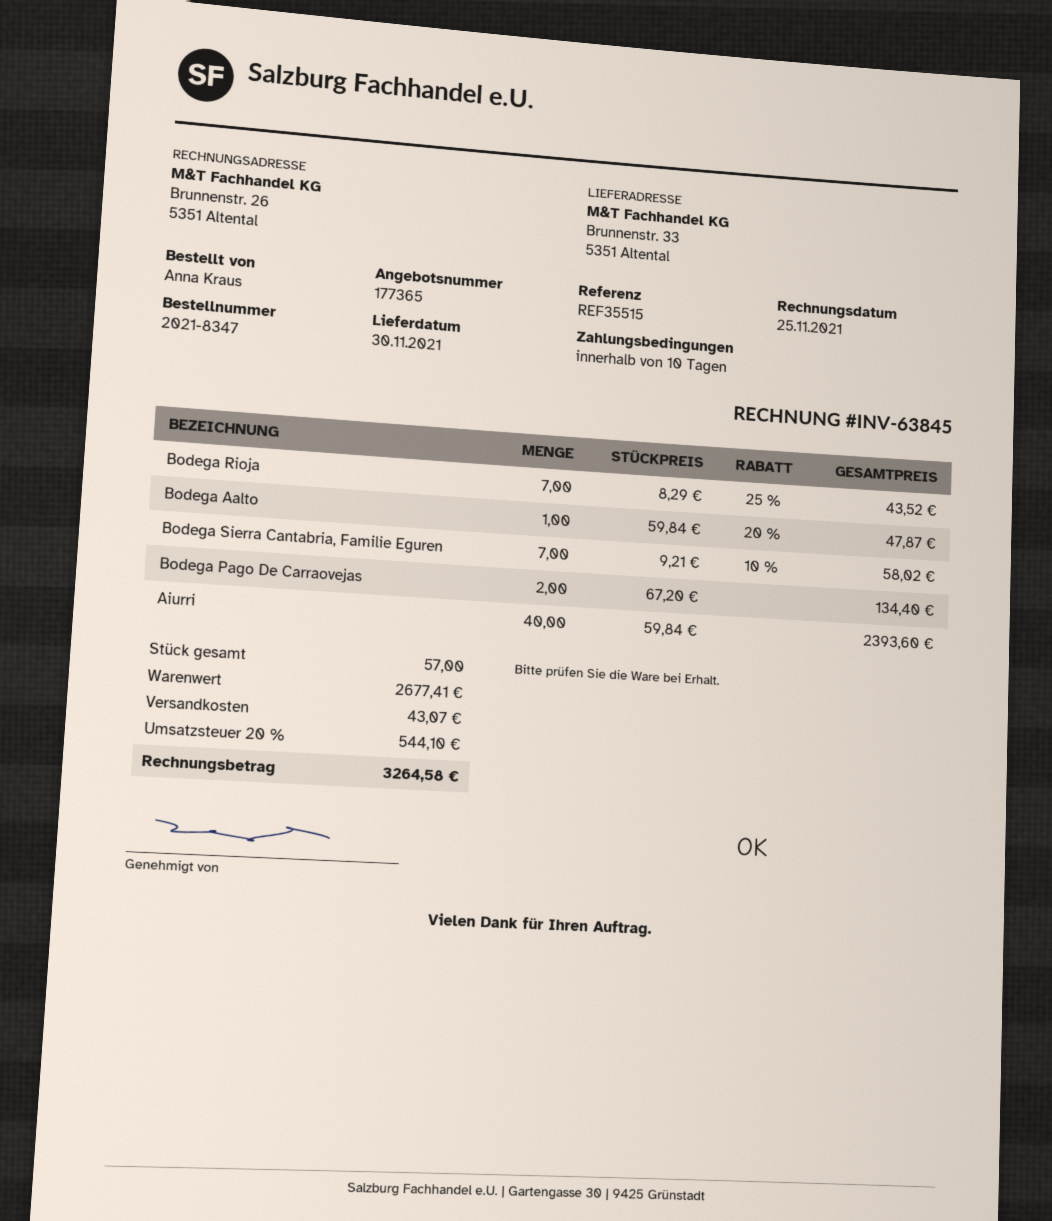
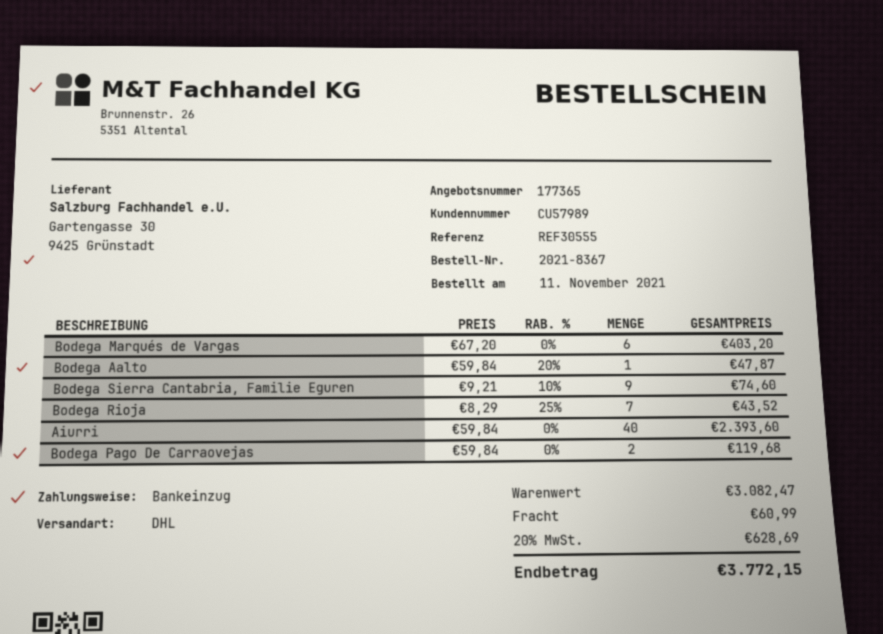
order number: 2021-8347 -> 2021-8367
reference: REF35515 -> REF30555
Bodega Sierra Cantabria, Familie Eguren: 7 x 9.21 - 10% = 58.02 -> 9 x 9.21 - 10% = 74.60
Bodega Pago De Carraovejas: 2 x 67.20 = 134.40 -> 2 x 59.84 = 119.68
Bodega Marqués de Vargas: none -> 6 x 67.20 = 403.20
subtotal: 2677.41 -> 3082.47
shipping: 43.07 -> 60.99
tax: 20% = 544.10 -> 20% = 628.69
total: 3264.58 -> 3772.15

